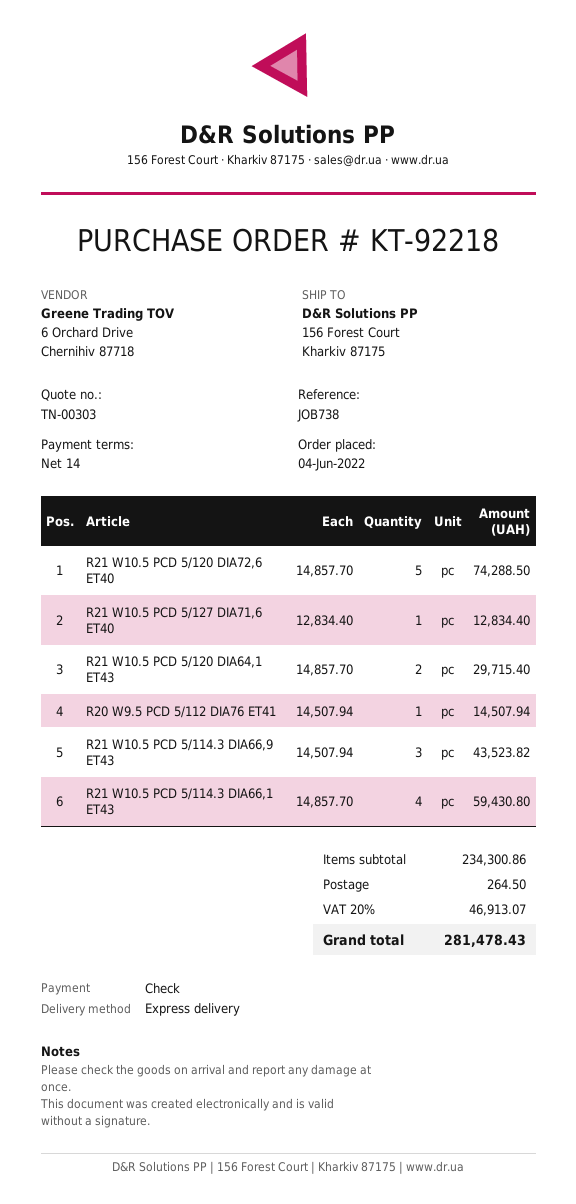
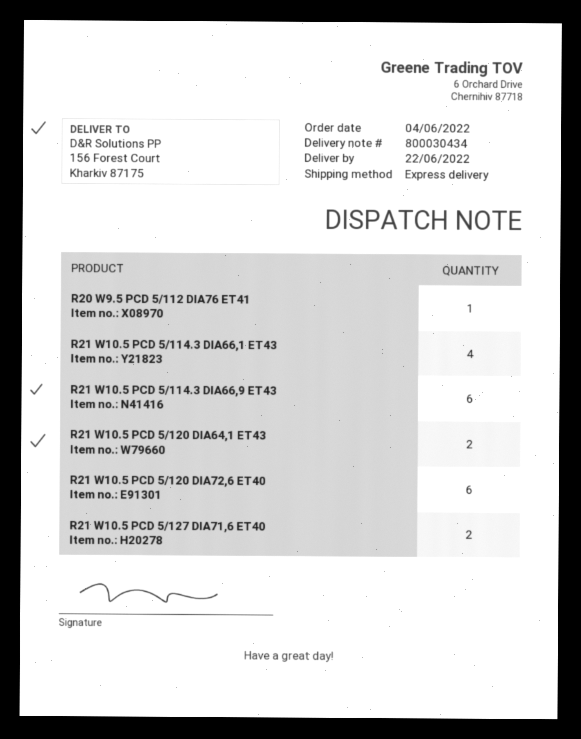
R21 W10.5 PCD 5/120 DIA72,6 ET40: 5 -> 6
R21 W10.5 PCD 5/127 DIA71,6 ET40: 1 -> 2
R21 W10.5 PCD 5/114.3 DIA66,9 ET43: 3 -> 6

